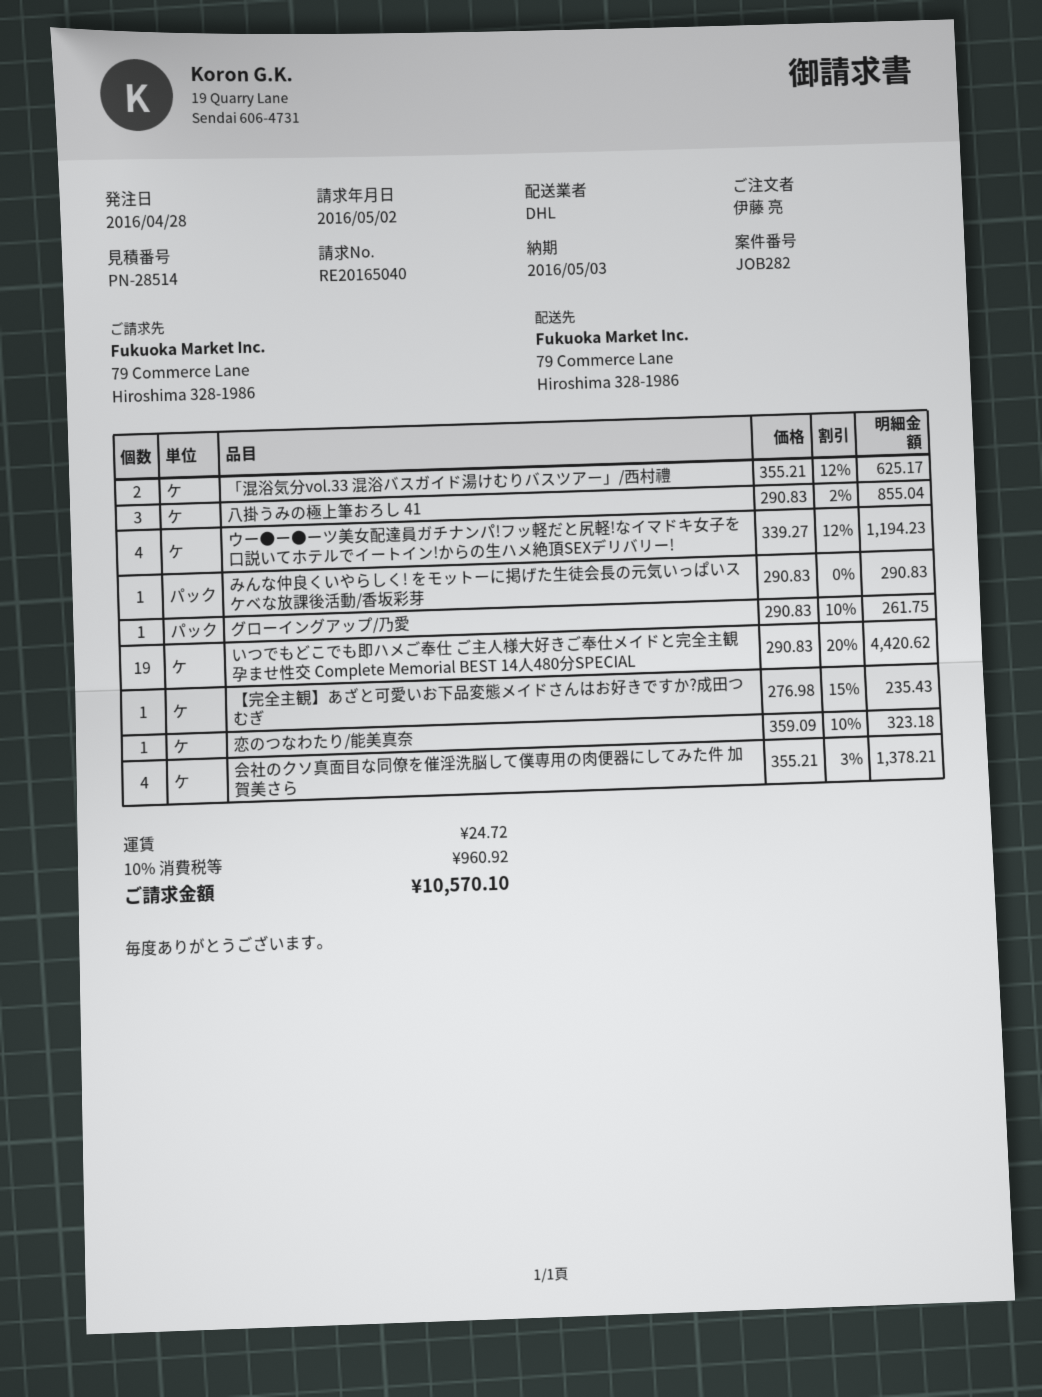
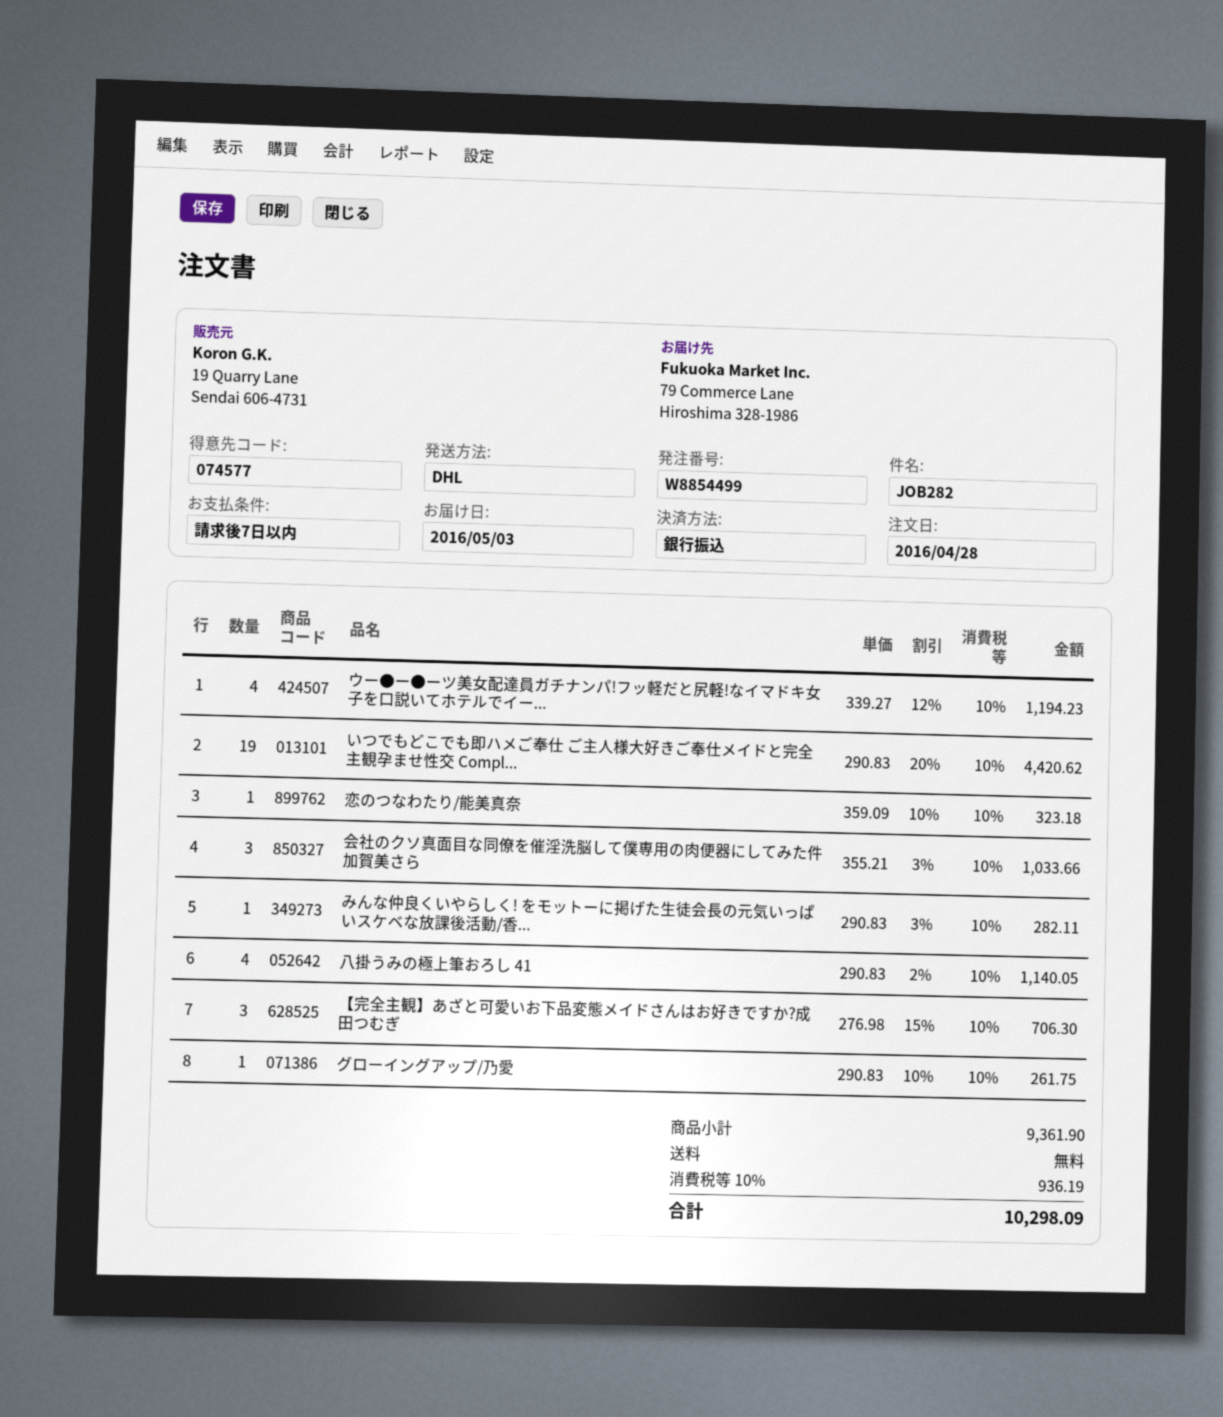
「混浴気分vol.33 混浴バスガイド湯けむりバスツアー」/西村禮: 2 x 355.21 - 12% = 625.17 -> none
八掛うみの極上筆おろし 41: 3 x 290.83 - 2% = 855.04 -> 4 x 290.83 - 2% = 1140.05
みんな仲良くいやらしく! をモットーに掲げた生徒会長の元気いっぱいスケベな放課後活動/香坂彩芽: 1 x 290.83 = 290.83 -> 1 x 290.83 - 3% = 282.11
【完全主観】あざと可愛いお下品変態メイドさんはお好きですか?成田つむぎ: 1 x 276.98 - 15% = 235.43 -> 3 x 276.98 - 15% = 706.30
会社のクソ真面目な同僚を催淫洗脳して僕専用の肉便器にしてみた件 加賀美さら: 4 x 355.21 - 3% = 1378.21 -> 3 x 355.21 - 3% = 1033.66
shipping: 24.72 -> 0.00
tax: 10% = 960.92 -> 10% = 936.19
total: 10570.10 -> 10298.09

